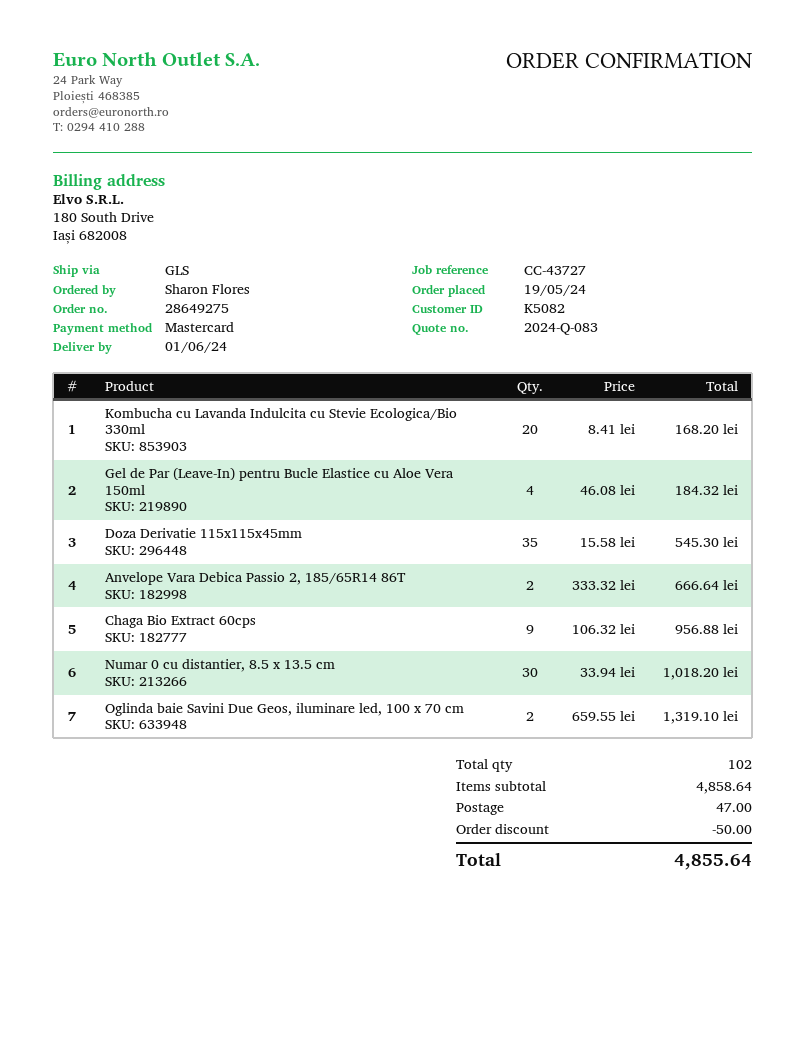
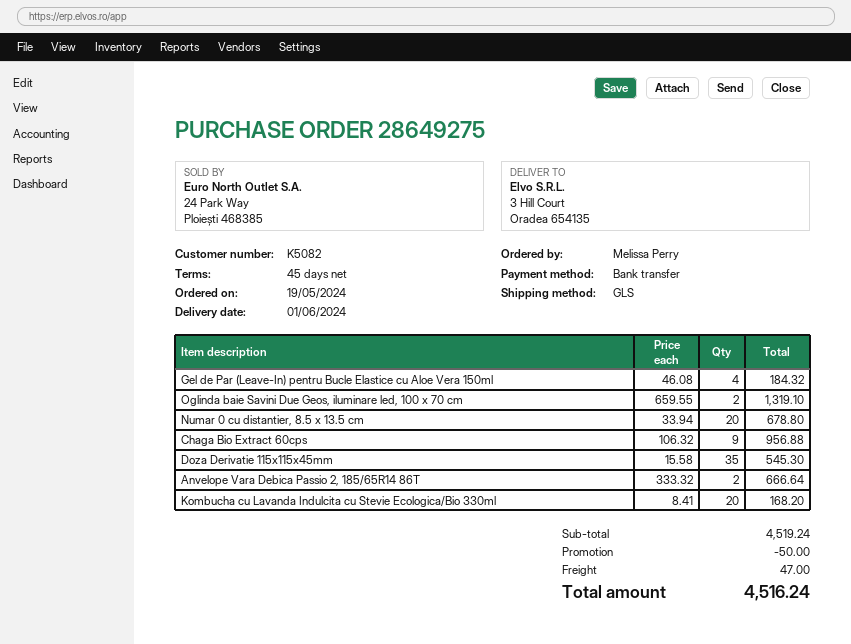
ordered by: Sharon Flores -> Melissa Perry
payment method: Mastercard -> bank transfer
Numar 0 cu distantier, 8.5 x 13.5 cm: 30 x 33.94 = 1018.20 -> 20 x 33.94 = 678.80
subtotal: 4858.64 -> 4519.24
total: 4855.64 -> 4516.24

